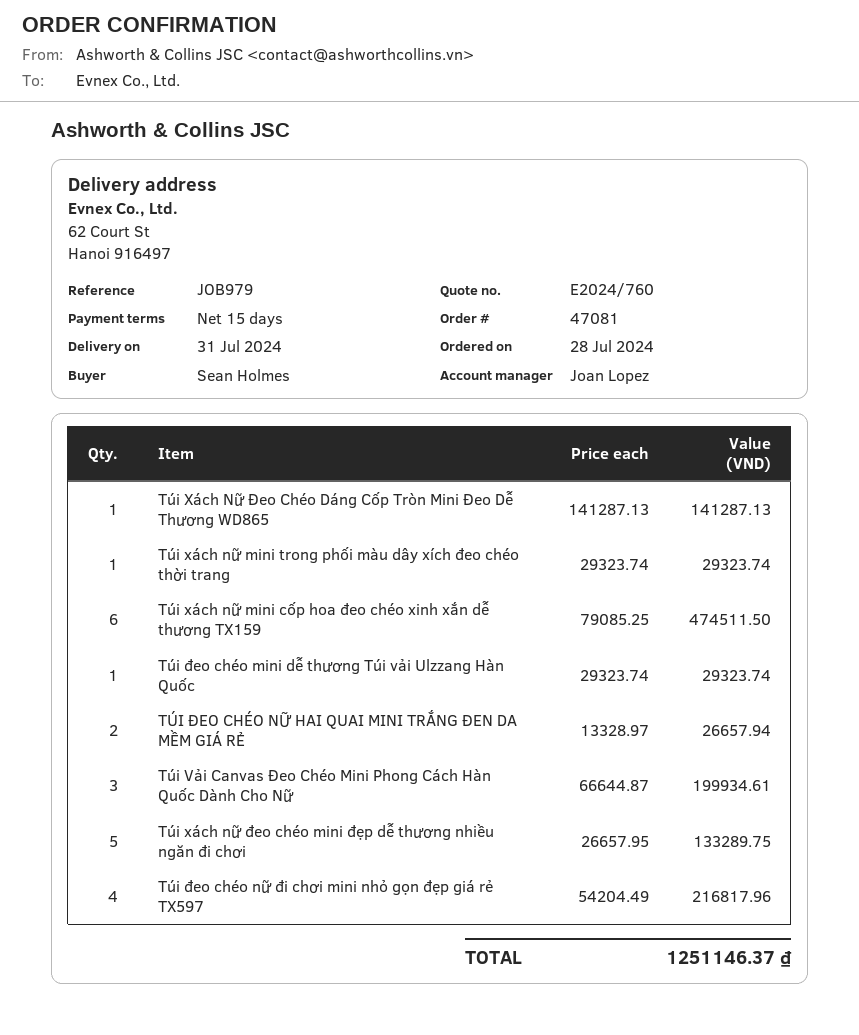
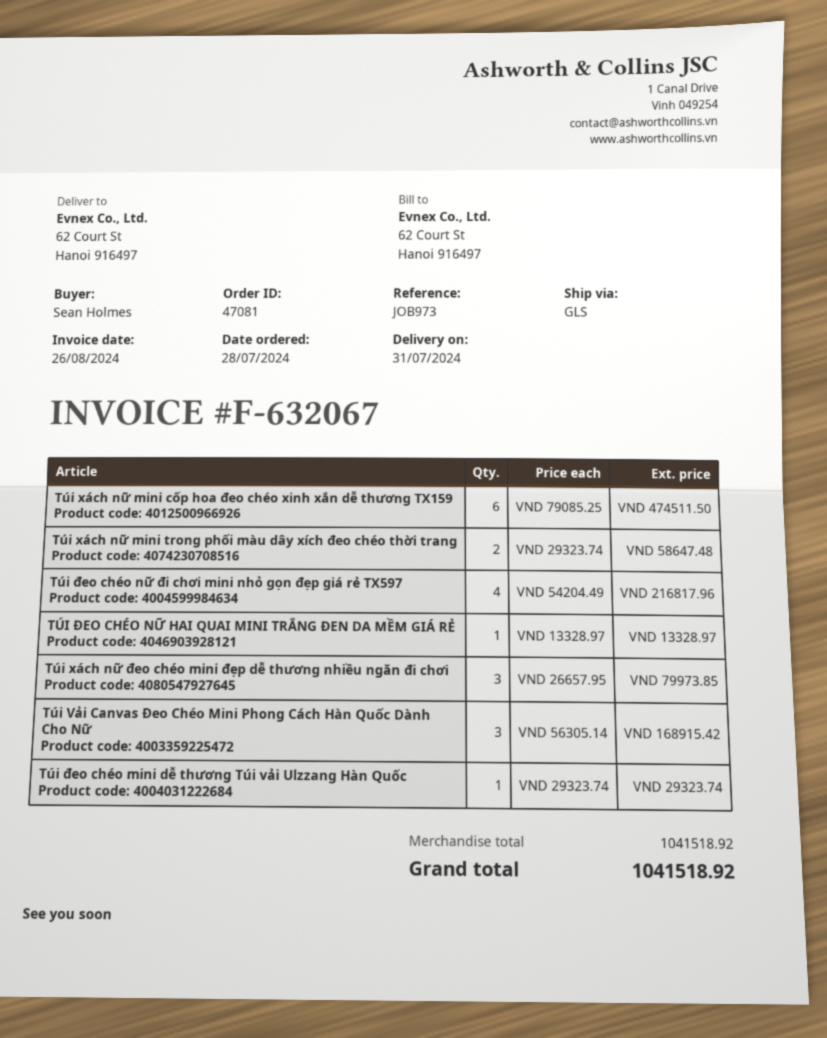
reference: JOB979 -> JOB973
Túi Xách Nữ Đeo Chéo Dáng Cốp Tròn Mini Đeo Dễ Thương WD865: 1 x 141287.13 = 141287.13 -> none
Túi xách nữ mini trong phối màu dây xích đeo chéo thời trang: 1 x 29323.74 = 29323.74 -> 2 x 29323.74 = 58647.48
TÚI ĐEO CHÉO NỮ HAI QUAI MINI TRẮNG ĐEN DA MỀM GIÁ RẺ: 2 x 13328.97 = 26657.94 -> 1 x 13328.97 = 13328.97
Túi Vải Canvas Đeo Chéo Mini Phong Cách Hàn Quốc Dành Cho Nữ: 3 x 66644.87 = 199934.61 -> 3 x 56305.14 = 168915.42
Túi xách nữ đeo chéo mini đẹp dễ thương nhiều ngăn đi chơi: 5 x 26657.95 = 133289.75 -> 3 x 26657.95 = 79973.85
total: 1251146.37 -> 1041518.92

